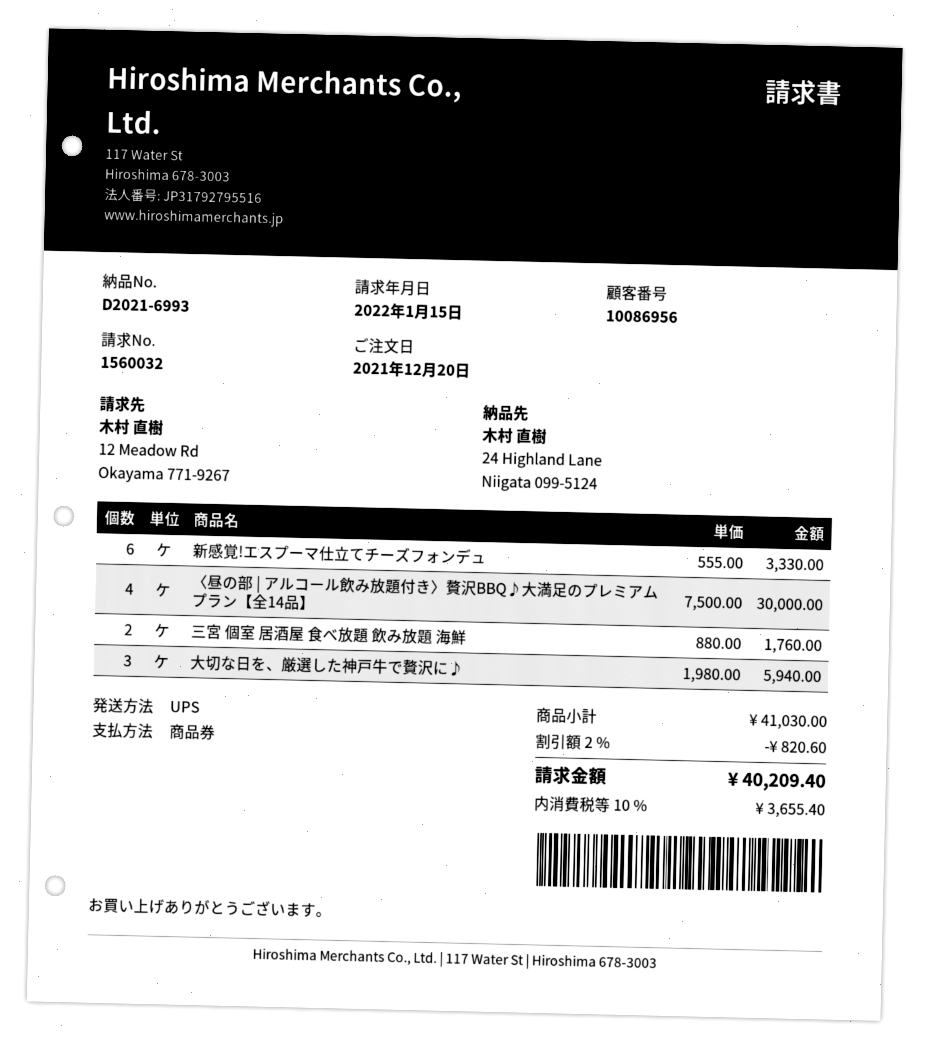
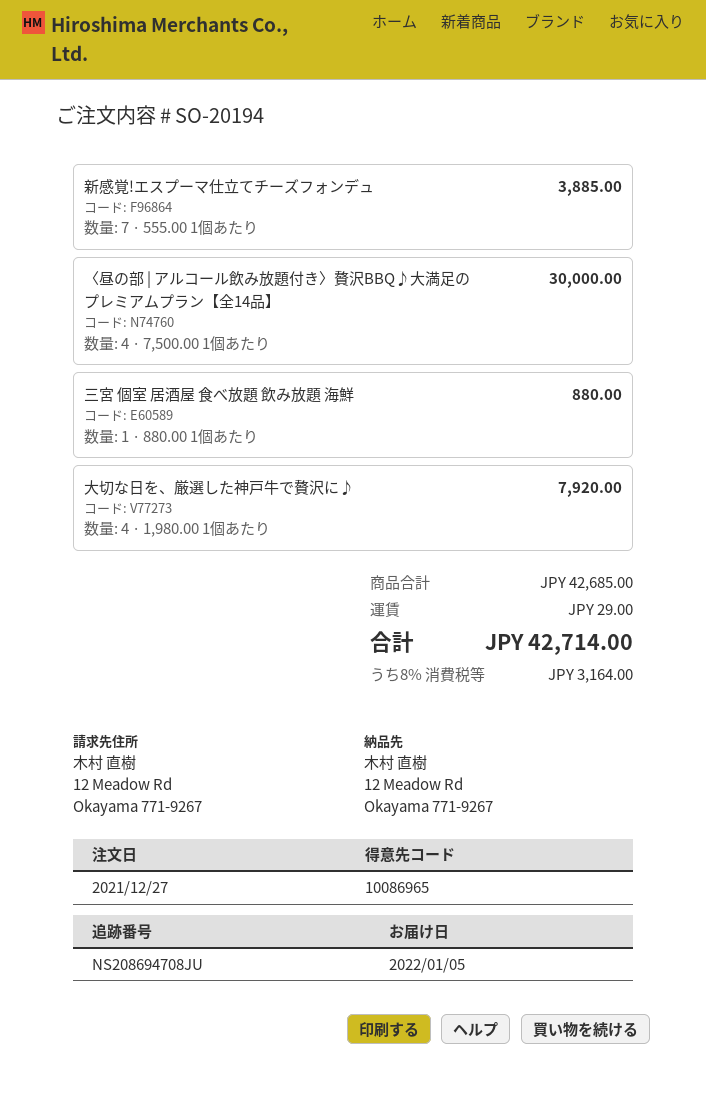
order date: 2021-12-20 -> 2021-12-27
customer number: 10086956 -> 10086965
ship to: 24 Highland Lane, Niigata 099-5124 -> 12 Meadow Rd, Okayama 771-9267
新感覚!エスプーマ仕立てチーズフォンデュ: 6 x 555.00 = 3330.00 -> 7 x 555.00 = 3885.00
三宮 個室 居酒屋 食べ放題 飲み放題 海鮮: 2 x 880.00 = 1760.00 -> 1 x 880.00 = 880.00
大切な日を、厳選した神戸牛で贅沢に♪: 3 x 1980.00 = 5940.00 -> 4 x 1980.00 = 7920.00
subtotal: 41030.00 -> 42685.00
discount: 2% = 820.60 -> none
shipping: none -> 29.00
tax: 10% = 3655.40 -> 8% = 3164.00
total: 40209.40 -> 42714.00

